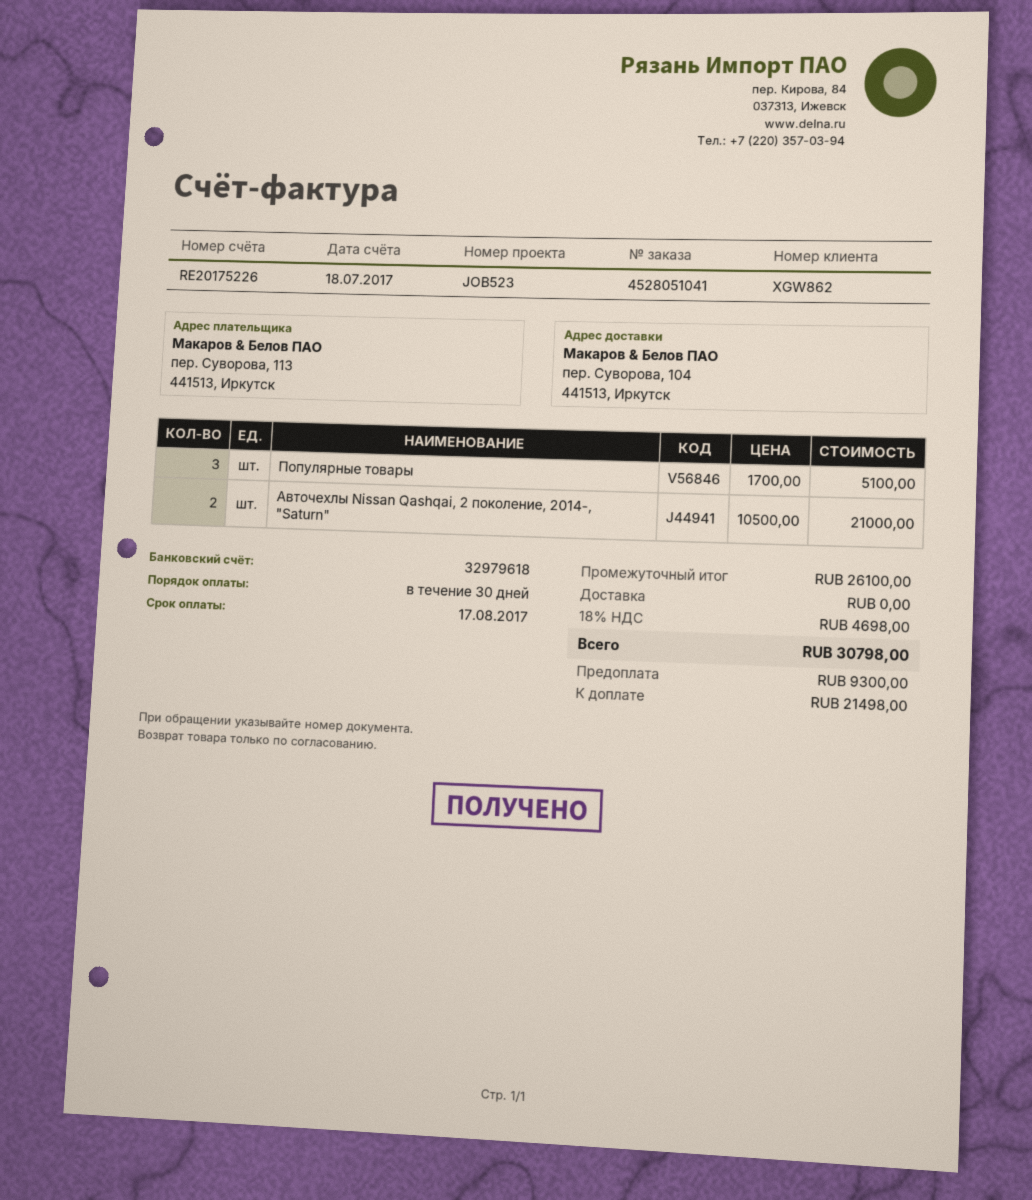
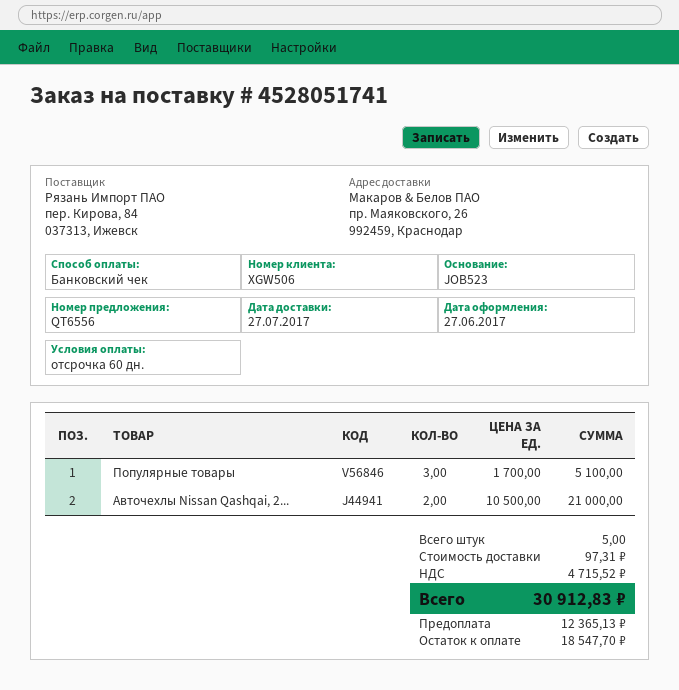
order number: 4528051041 -> 4528051741
payment terms: 30 days -> 60 days
customer number: XGW862 -> XGW506
ship to: пер. Суворова, 104, 441513, Иркутск -> пр. Маяковского, 26, 992459, Краснодар
shipping: 0.00 -> 97.31
tax: 4698.00 -> 4715.52
total: 30798.00 -> 30912.83
deposit: 9300.00 -> 12365.13
balance: 21498.00 -> 18547.70

